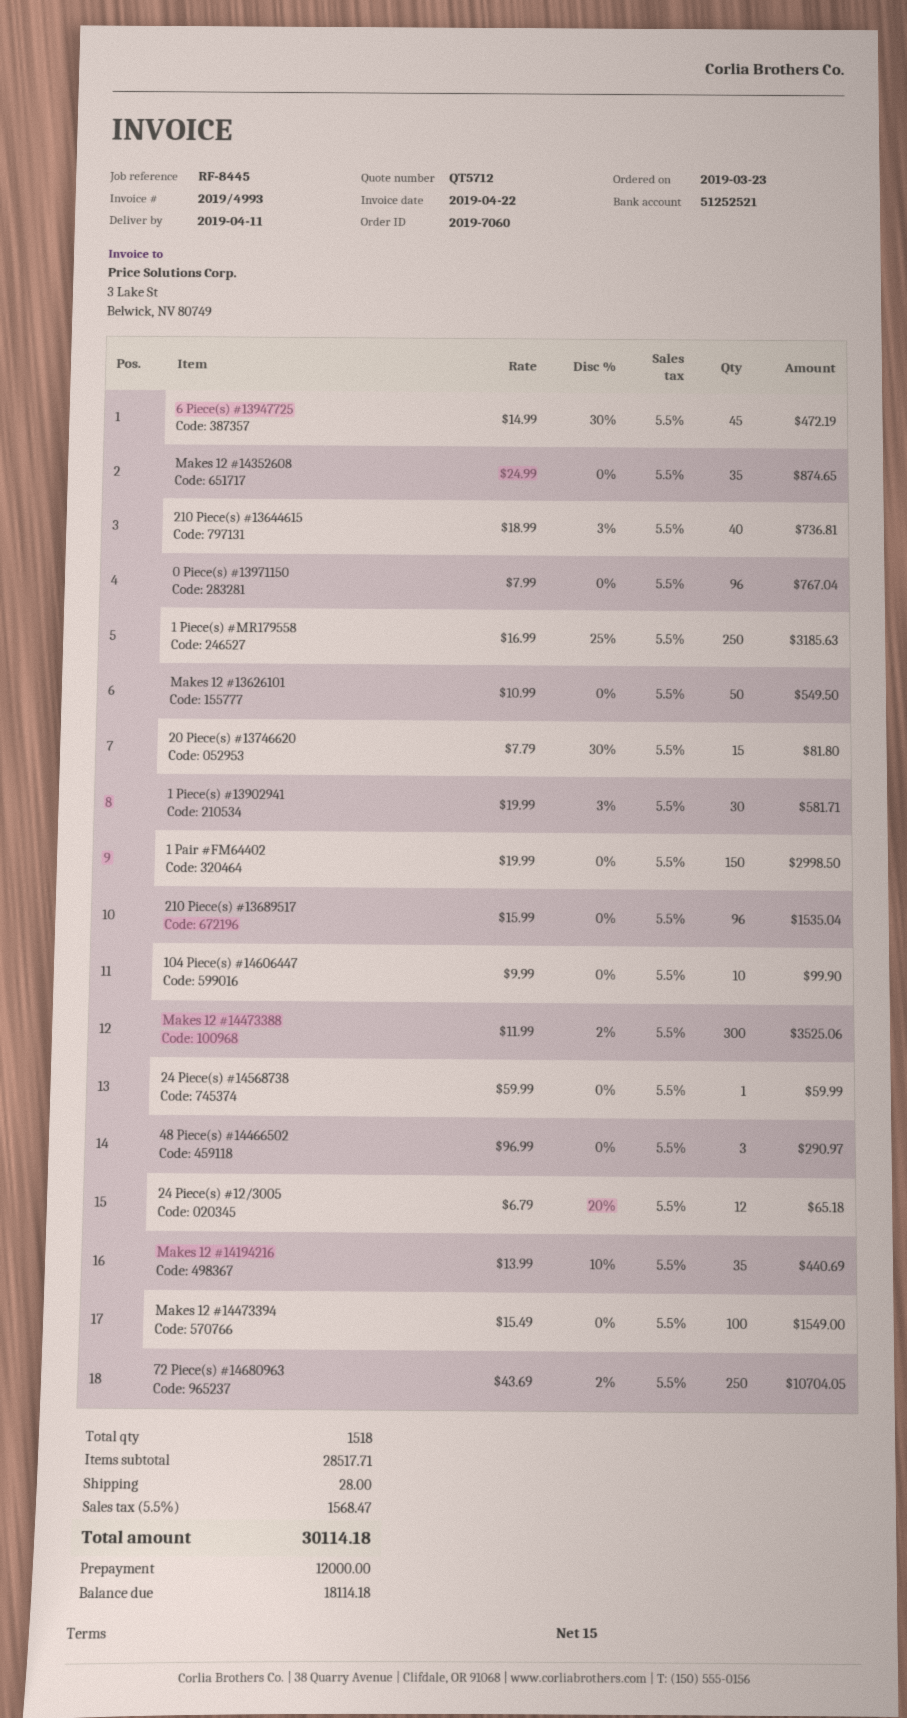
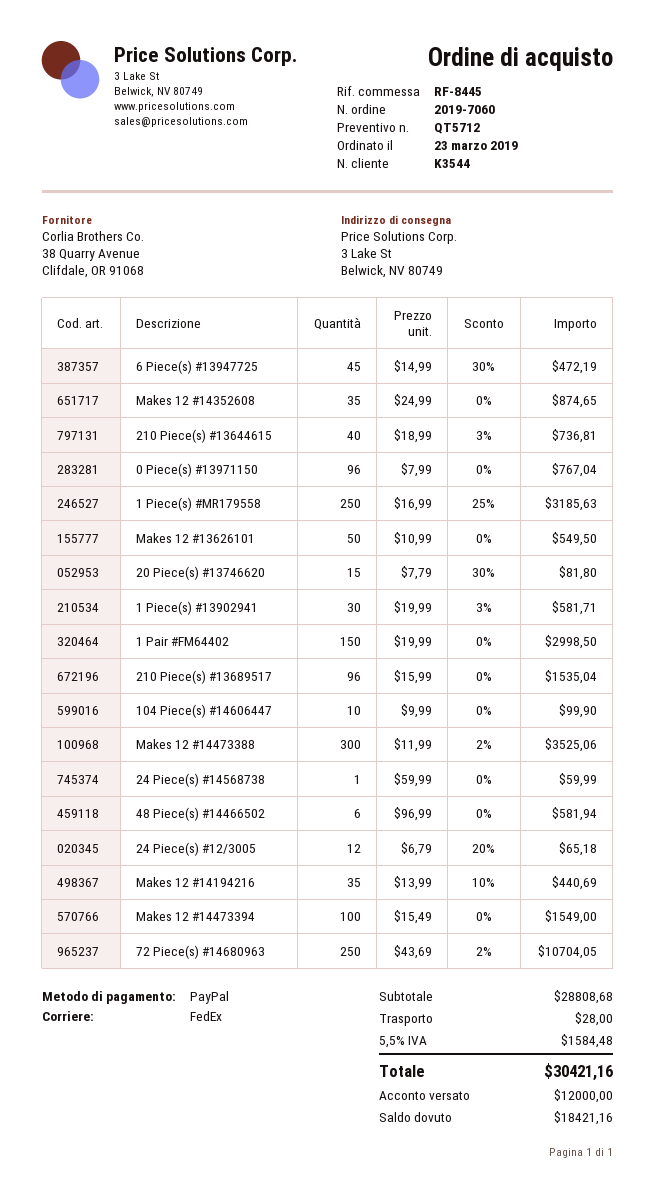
48 Piece(s) #14466502: 3 x 96.99 = 290.97 -> 6 x 96.99 = 581.94
subtotal: 28517.71 -> 28808.68
tax: 5.5% = 1568.47 -> 5.5% = 1584.48
total: 30114.18 -> 30421.16
balance: 18114.18 -> 18421.16

